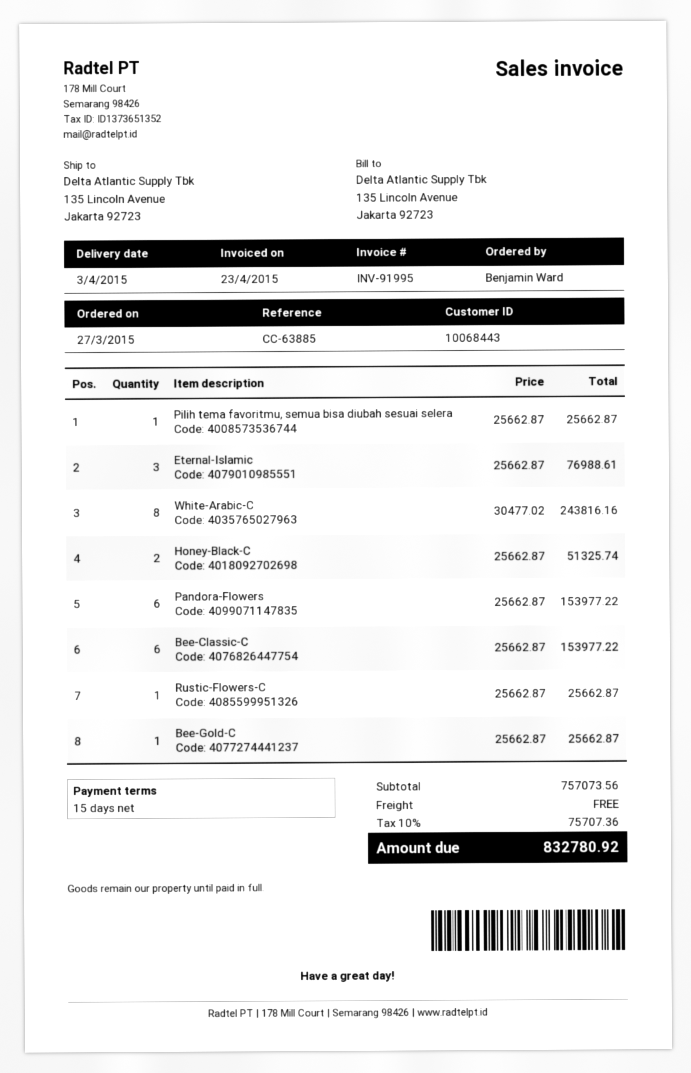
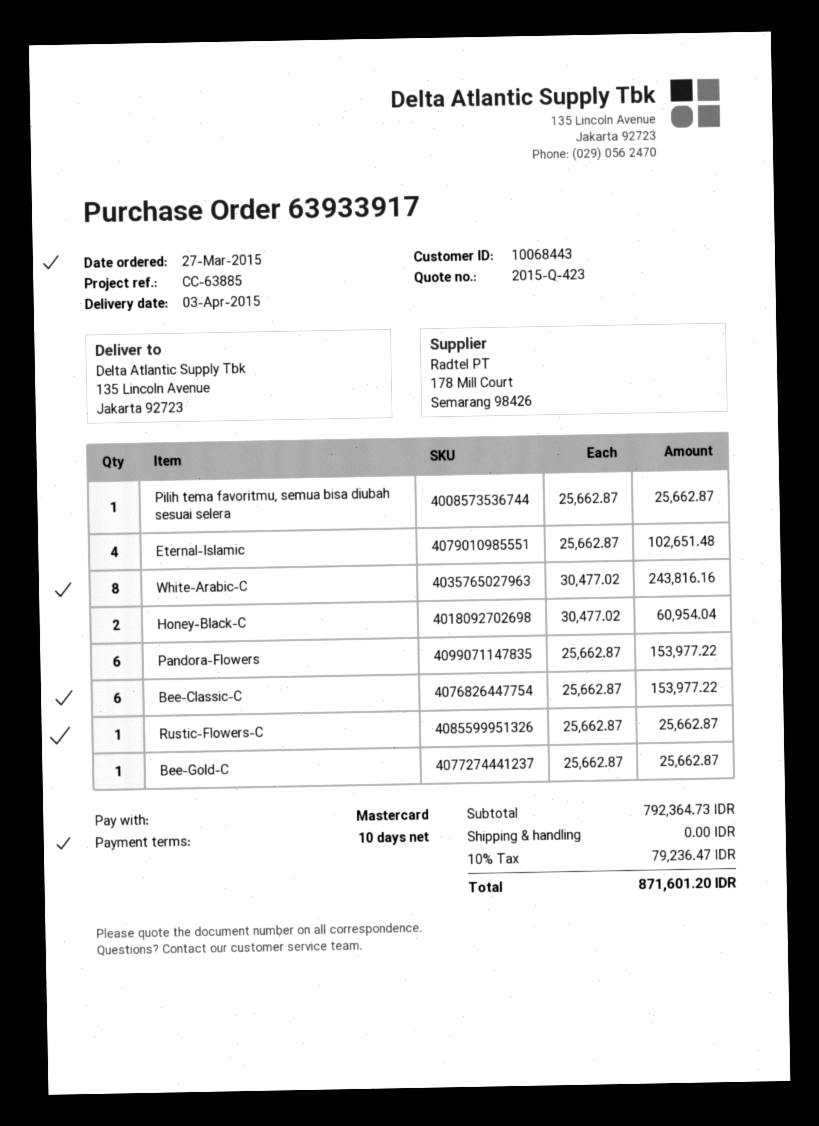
payment terms: 15 days -> 10 days
Eternal-Islamic: 3 x 25662.87 = 76988.61 -> 4 x 25662.87 = 102651.48
Honey-Black-C: 2 x 25662.87 = 51325.74 -> 2 x 30477.02 = 60954.04
subtotal: 757073.56 -> 792364.73
tax: 10% = 75707.36 -> 10% = 79236.47
total: 832780.92 -> 871601.20

